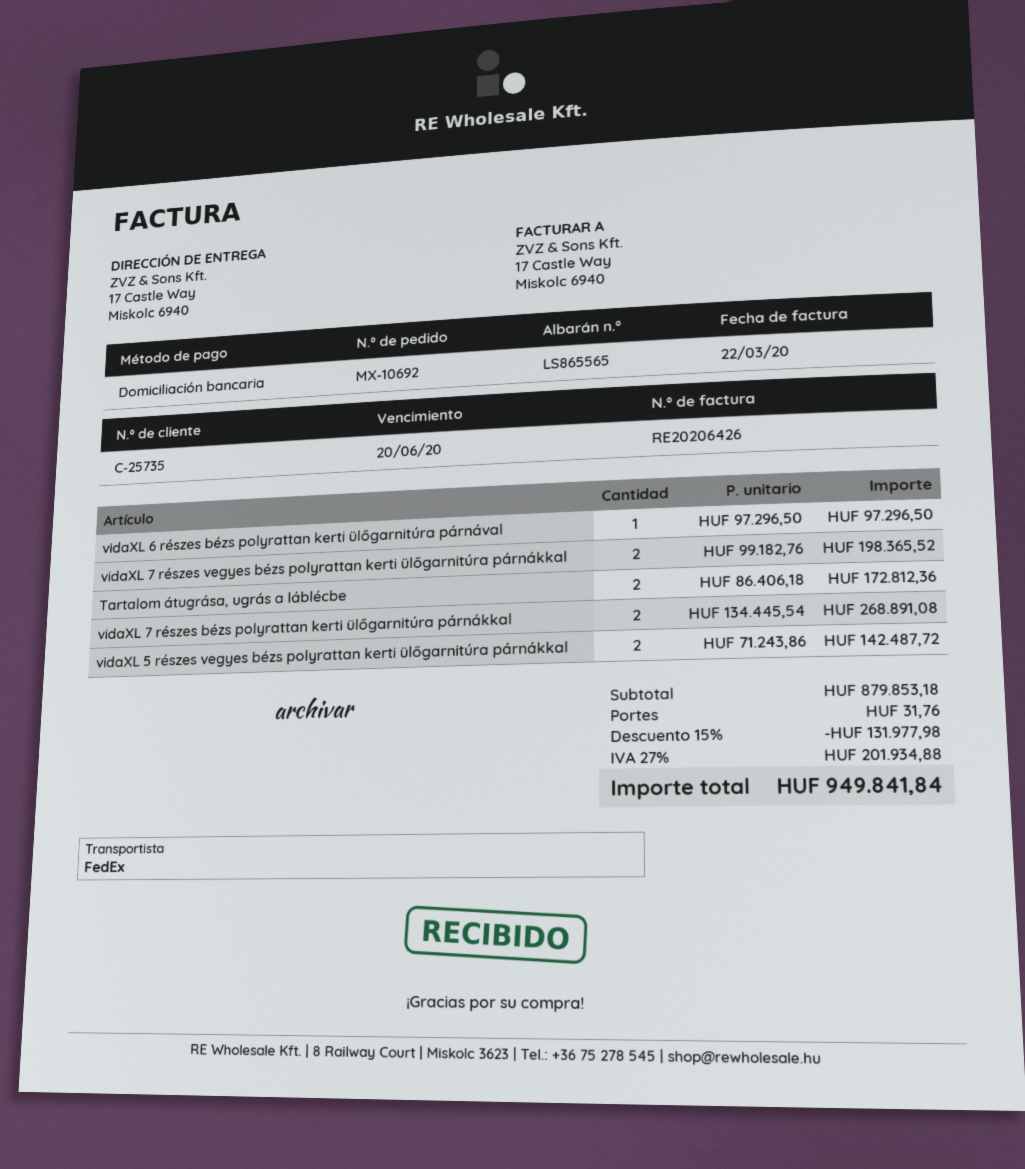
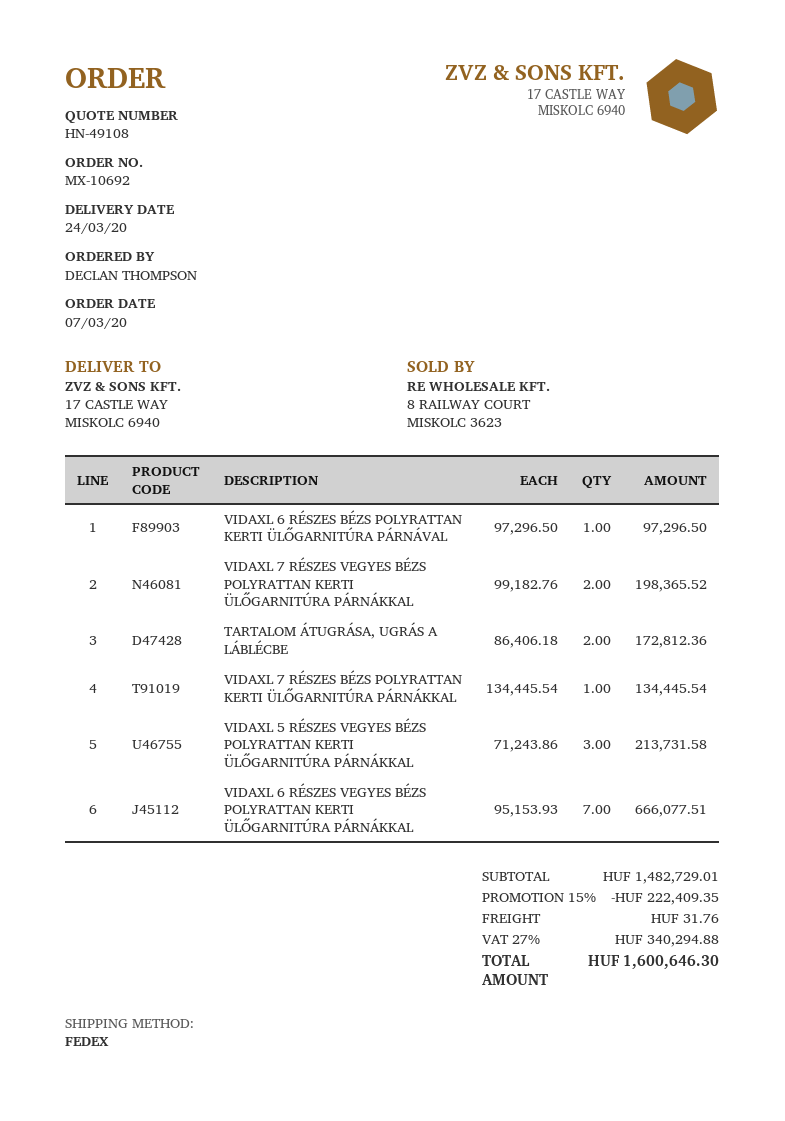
vidaXL 7 részes bézs polyrattan kerti ülőgarnitúra párnákkal: 2 x 134445.54 = 268891.08 -> 1 x 134445.54 = 134445.54
vidaXL 5 részes vegyes bézs polyrattan kerti ülőgarnitúra párnákkal: 2 x 71243.86 = 142487.72 -> 3 x 71243.86 = 213731.58
VIDAXL 6 RÉSZES VEGYES BÉZS POLYRATTAN KERTI ÜLŐGARNITÚRA PÁRNÁKKAL: none -> 7 x 95153.93 = 666077.51
subtotal: 879853.18 -> 1482729.01
discount: 15% = 131977.98 -> 15% = 222409.35
tax: 27% = 201934.88 -> 27% = 340294.88
total: 949841.84 -> 1600646.30

